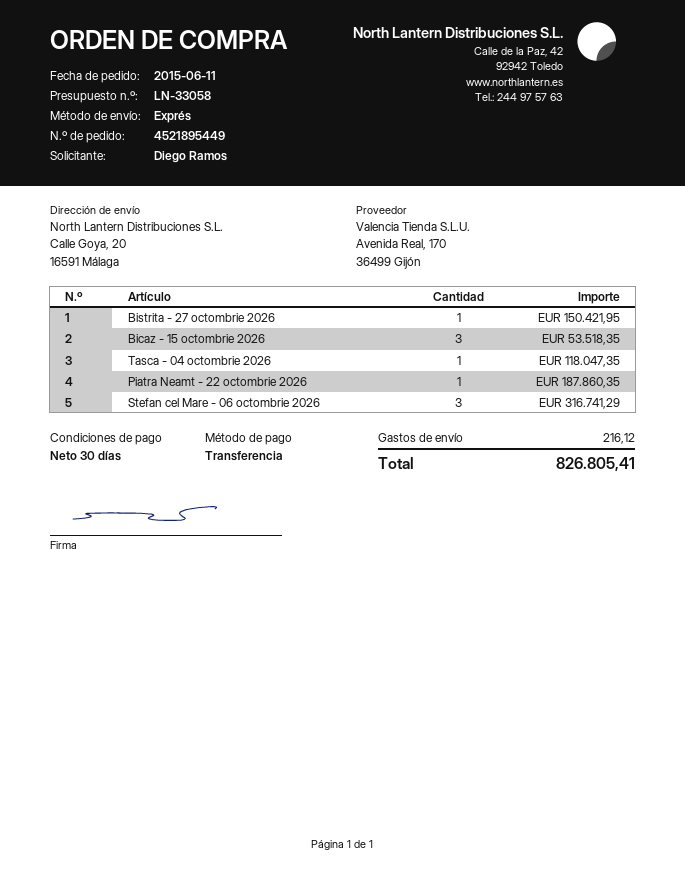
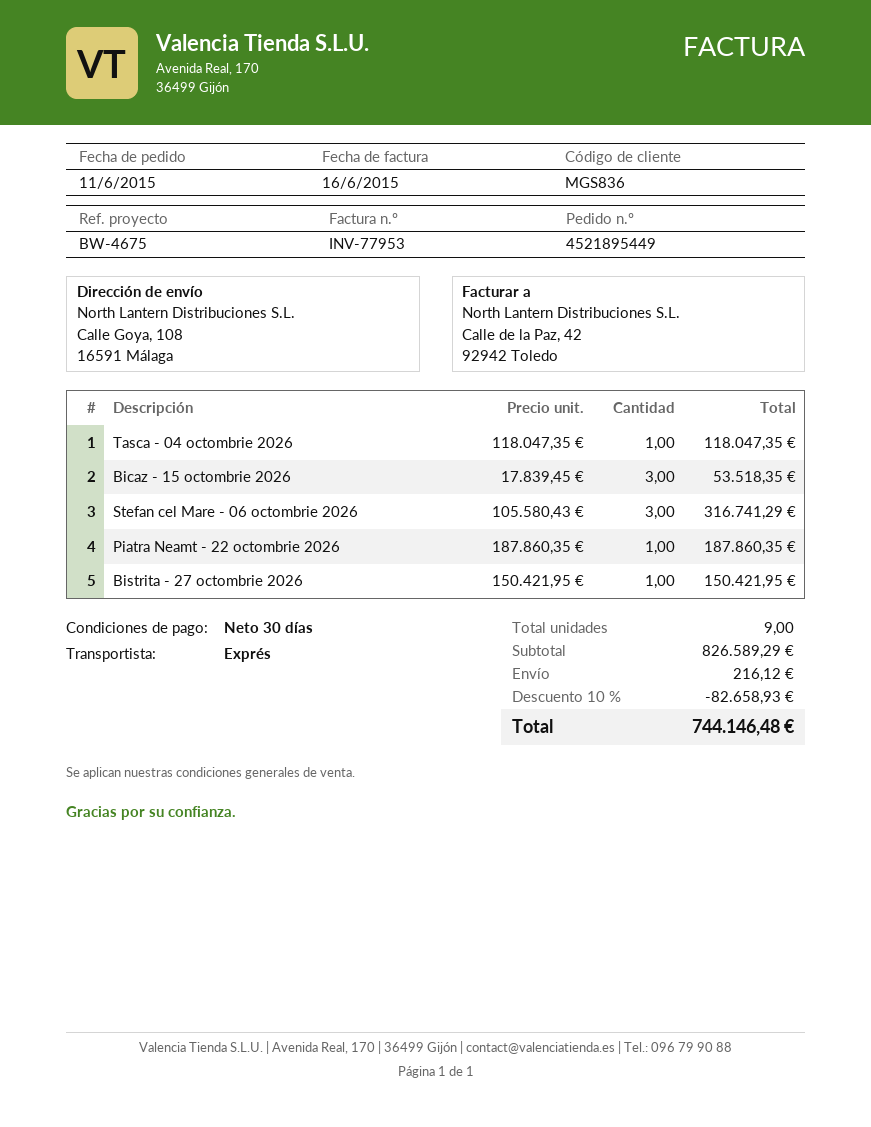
ship to: Calle Goya, 20, 16591 Málaga -> Calle Goya, 108, 16591 Málaga
discount: none -> 10% = 82658.93
total: 826805.41 -> 744146.48

